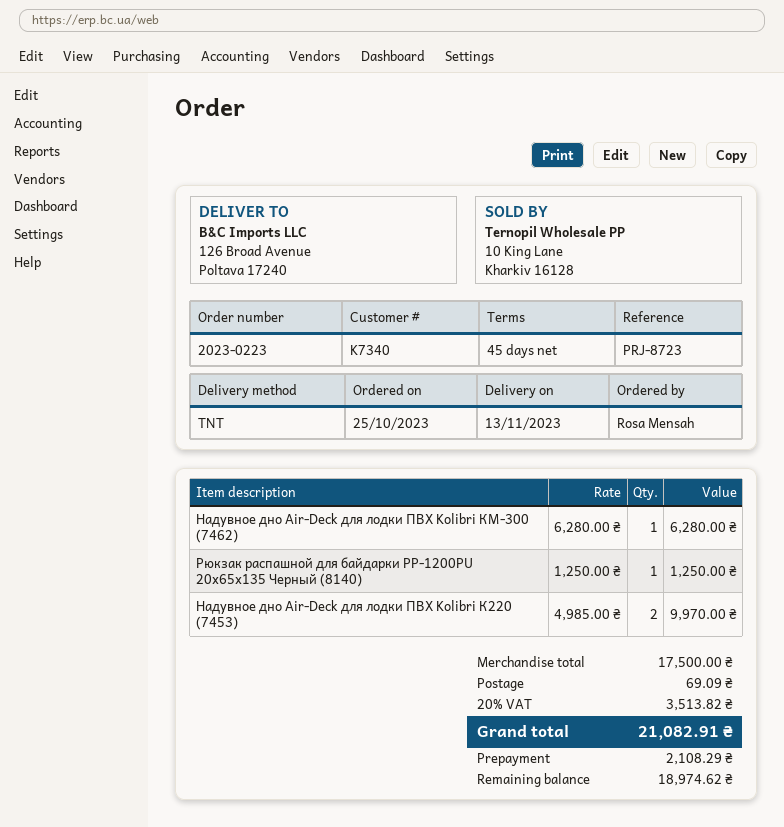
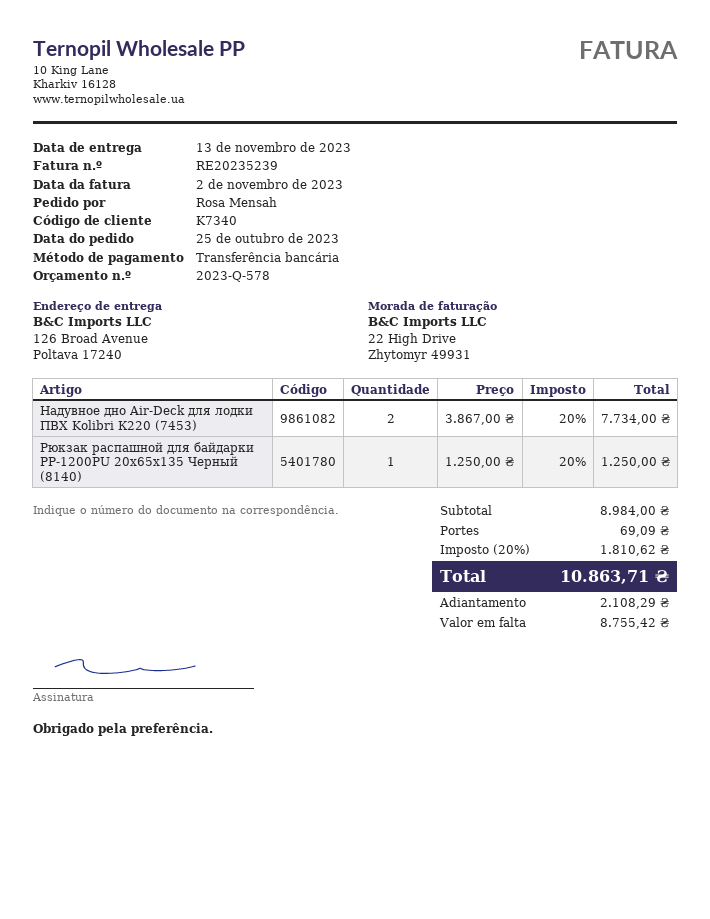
Надувное дно Air-Deck для лодки ПВХ Kolibri КМ-300 (7462): 1 x 6280.00 = 6280.00 -> none
Надувное дно Air-Deck для лодки ПВХ Kolibri К220 (7453): 2 x 4985.00 = 9970.00 -> 2 x 3867.00 = 7734.00
subtotal: 17500.00 -> 8984.00
tax: 20% = 3513.82 -> 20% = 1810.62
total: 21082.91 -> 10863.71
balance: 18974.62 -> 8755.42

